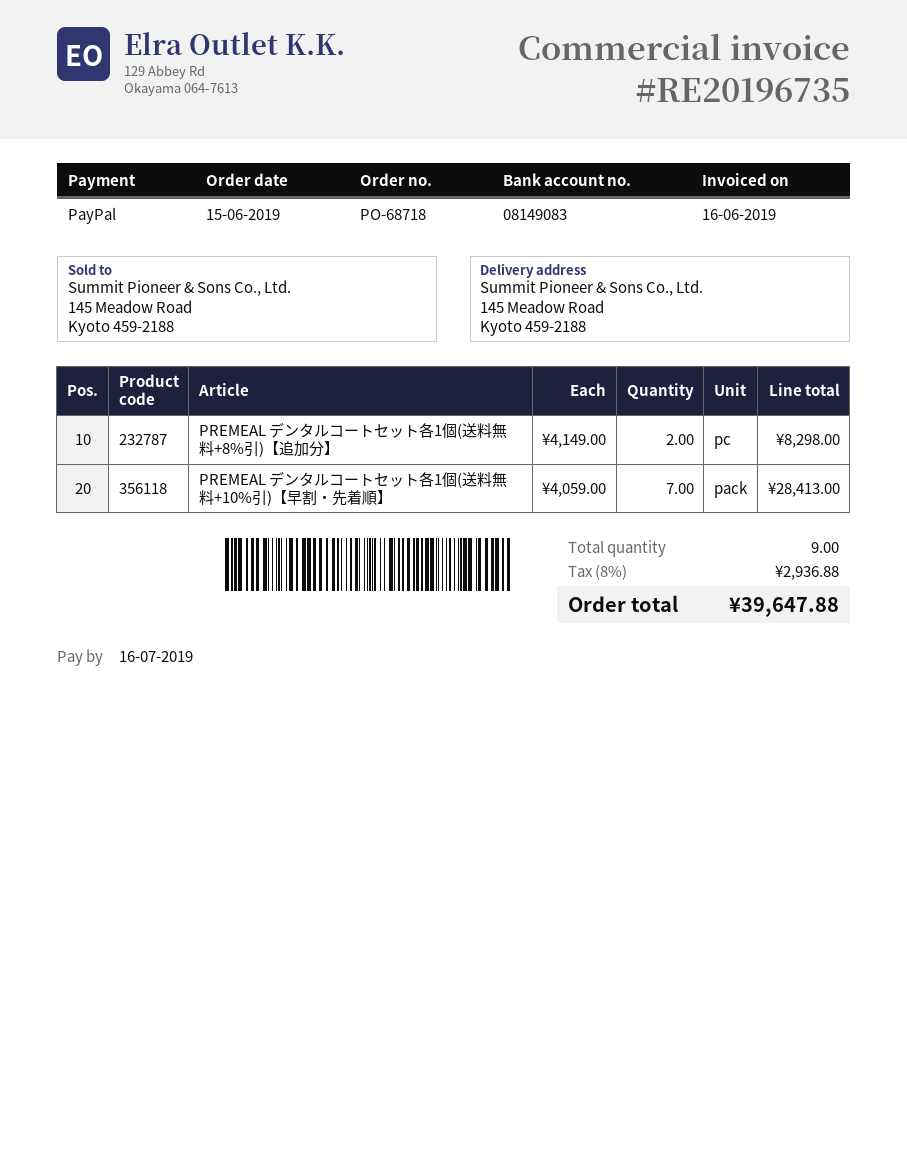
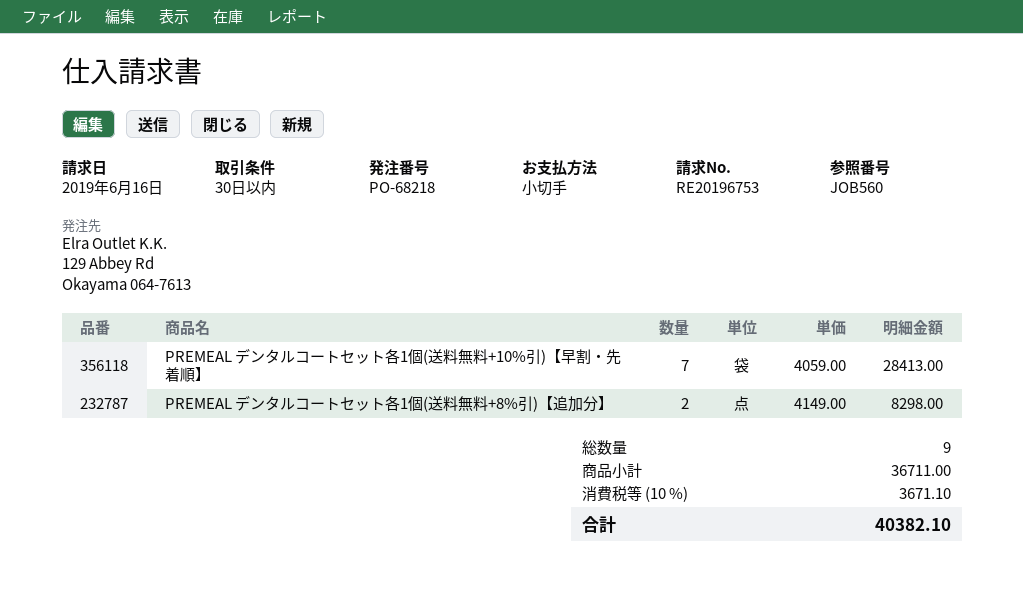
order number: PO-68718 -> PO-68218
invoice number: RE20196735 -> RE20196753
payment method: PayPal -> cheque
tax: 8% = 2936.88 -> 10% = 3671.10
total: 39647.88 -> 40382.10

